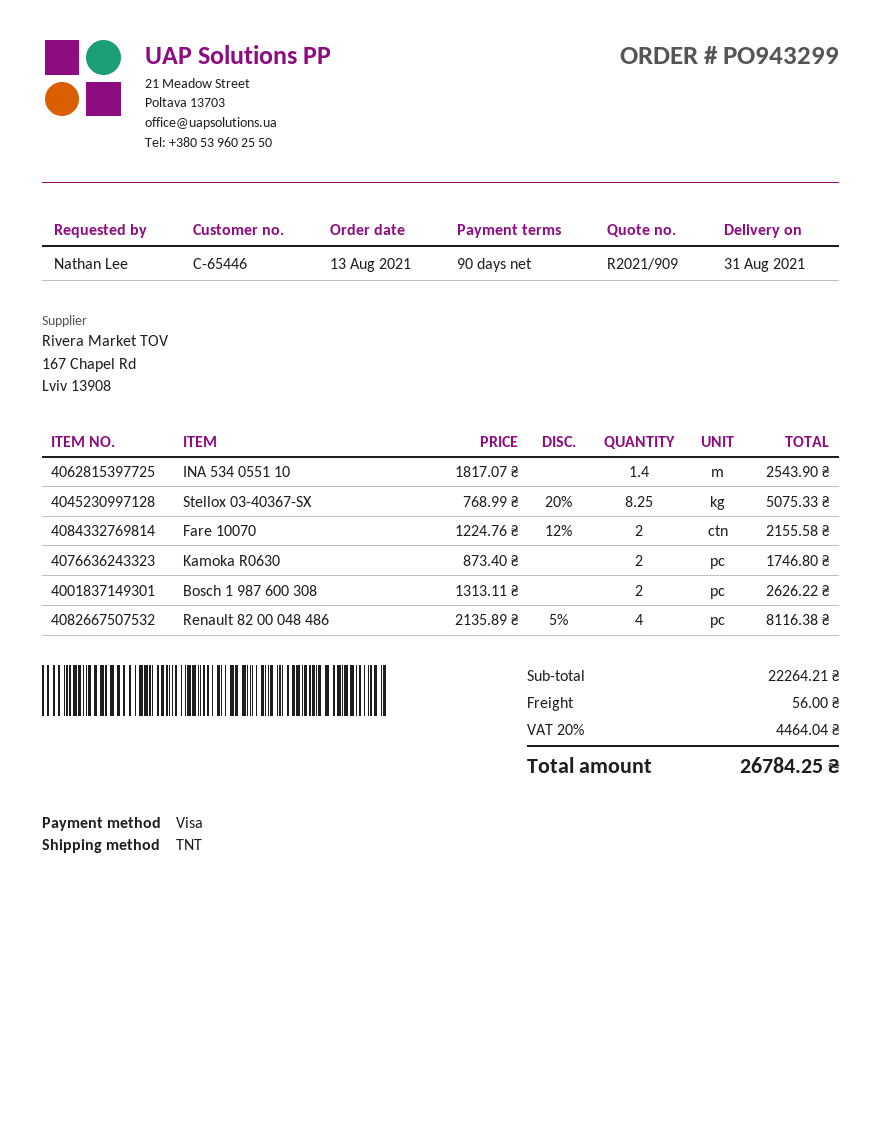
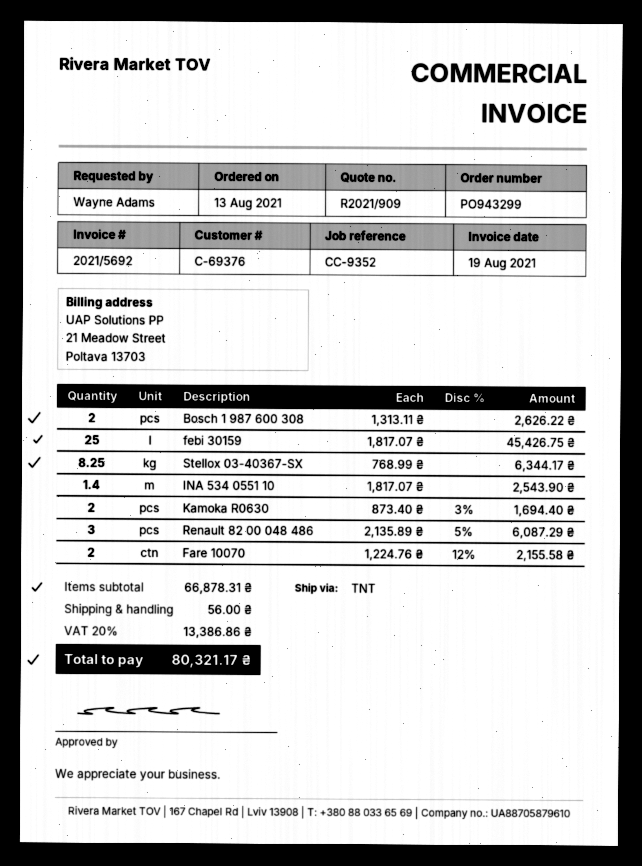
customer number: C-65446 -> C-69376
ordered by: Nathan Lee -> Wayne Adams
Stellox 03-40367-SX: 8.25 x 768.99 - 20% = 5075.33 -> 8.25 x 768.99 = 6344.17
Kamoka R0630: 2 x 873.40 = 1746.80 -> 2 x 873.40 - 3% = 1694.40
Renault 82 00 048 486: 4 x 2135.89 - 5% = 8116.38 -> 3 x 2135.89 - 5% = 6087.29
febi 30159: none -> 25 x 1817.07 = 45426.75
subtotal: 22264.21 -> 66878.31
tax: 20% = 4464.04 -> 20% = 13386.86
total: 26784.25 -> 80321.17

